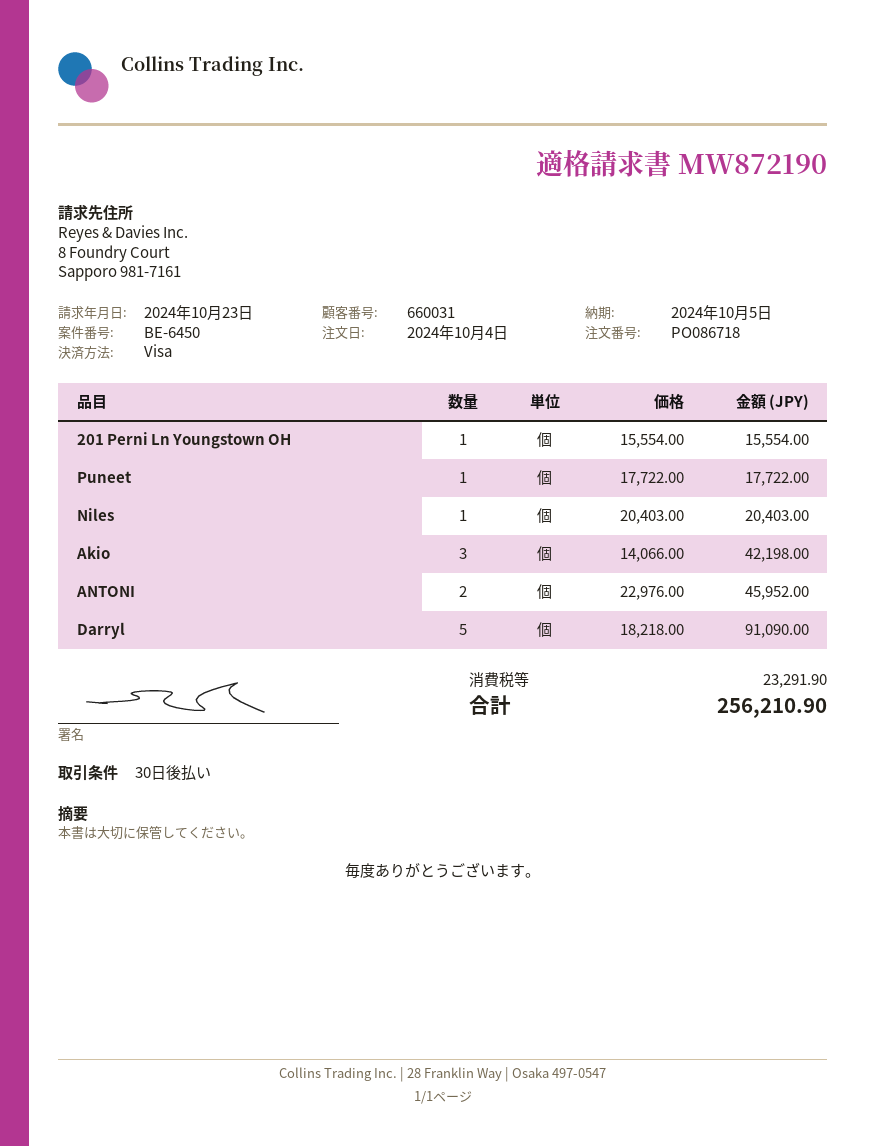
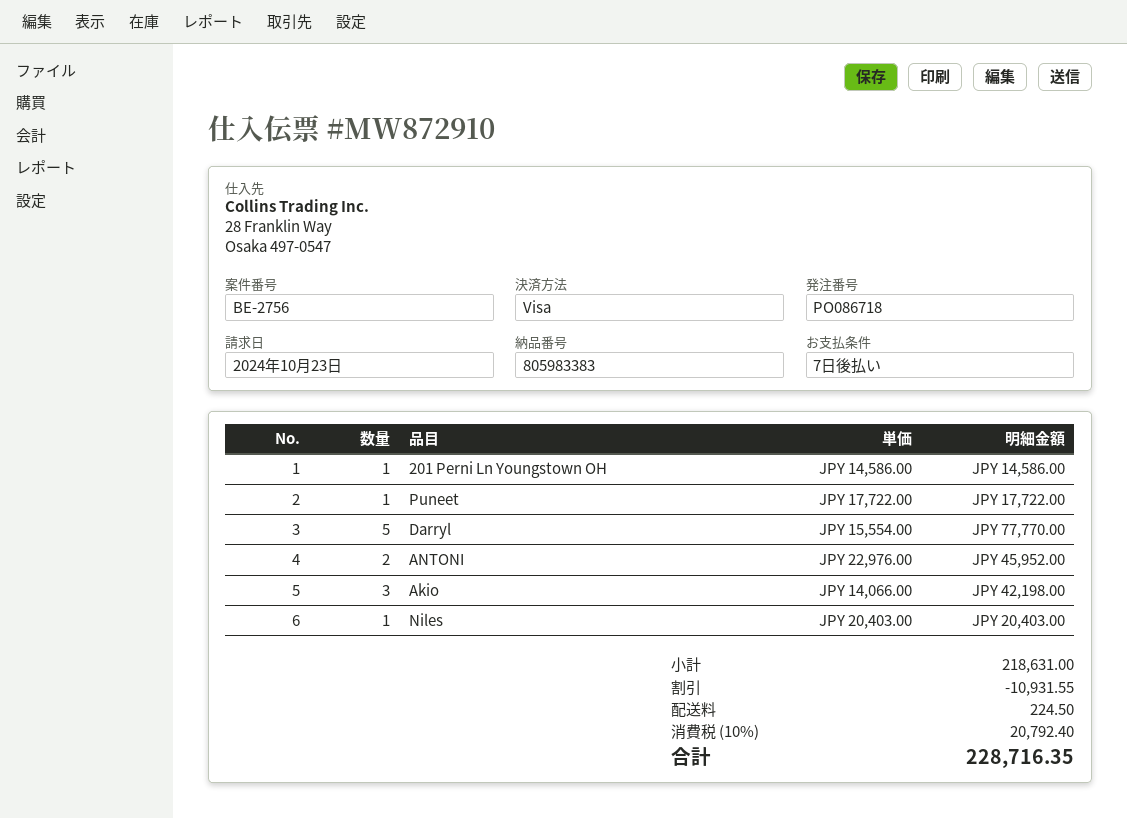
invoice number: MW872190 -> MW872910
payment terms: 30 days -> 7 days
reference: BE-6450 -> BE-2756
201 Perni Ln Youngstown OH: 1 x 15554.00 = 15554.00 -> 1 x 14586.00 = 14586.00
Darryl: 5 x 18218.00 = 91090.00 -> 5 x 15554.00 = 77770.00
discount: none -> 10931.55
shipping: none -> 224.50
tax: 23291.90 -> 20792.40
total: 256210.90 -> 228716.35

